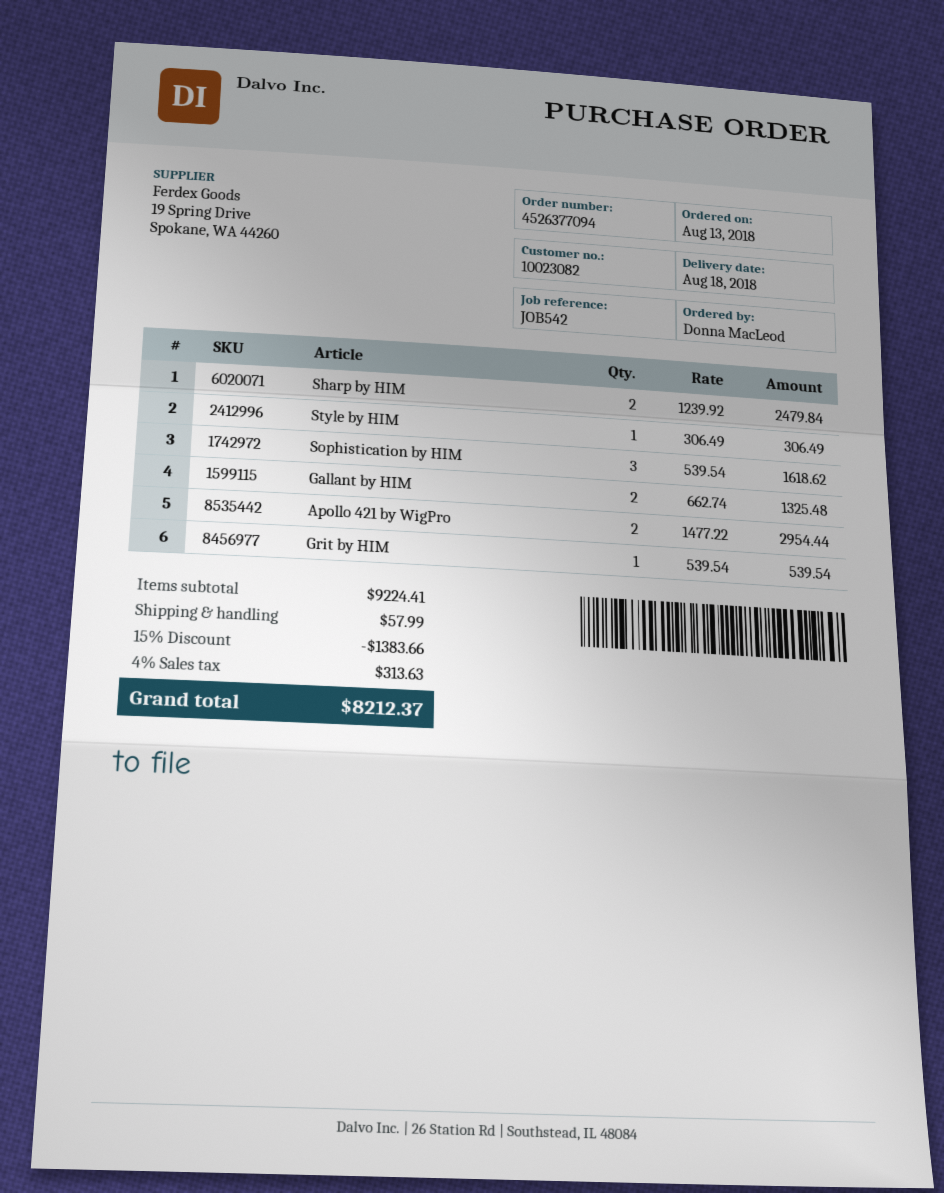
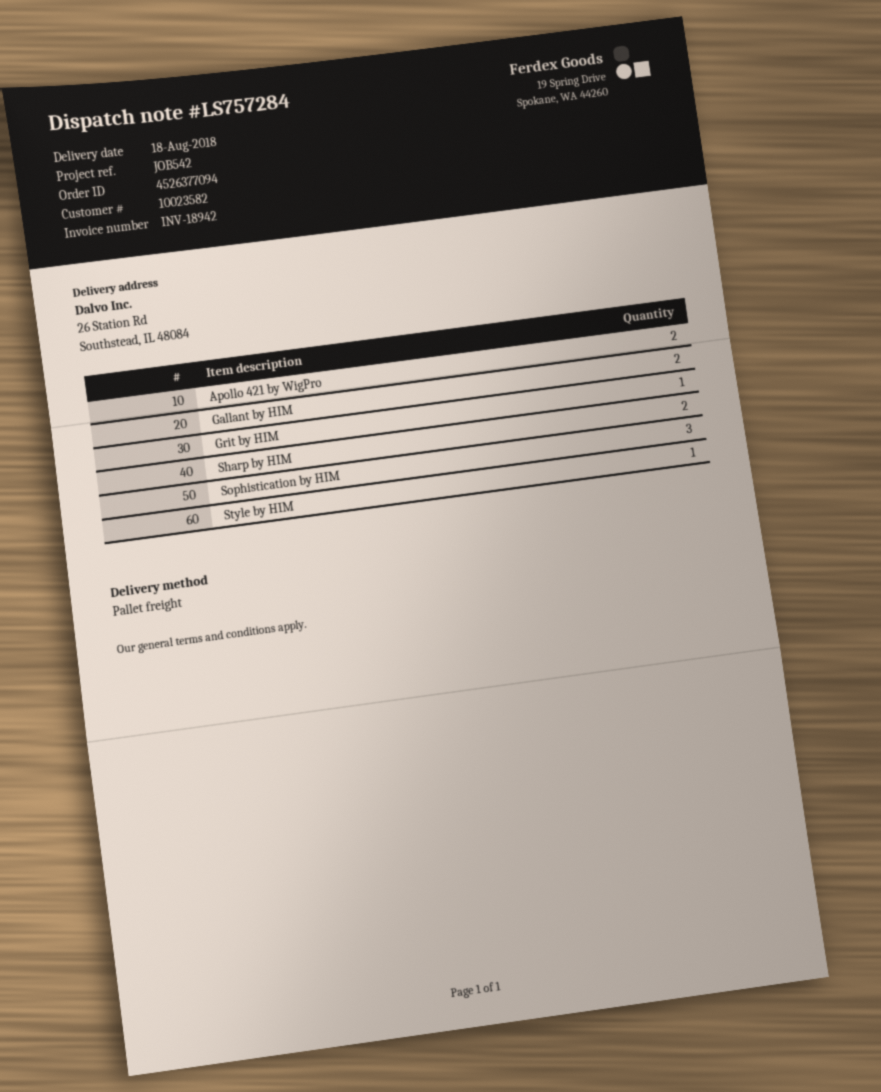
customer number: 10023082 -> 10023582

